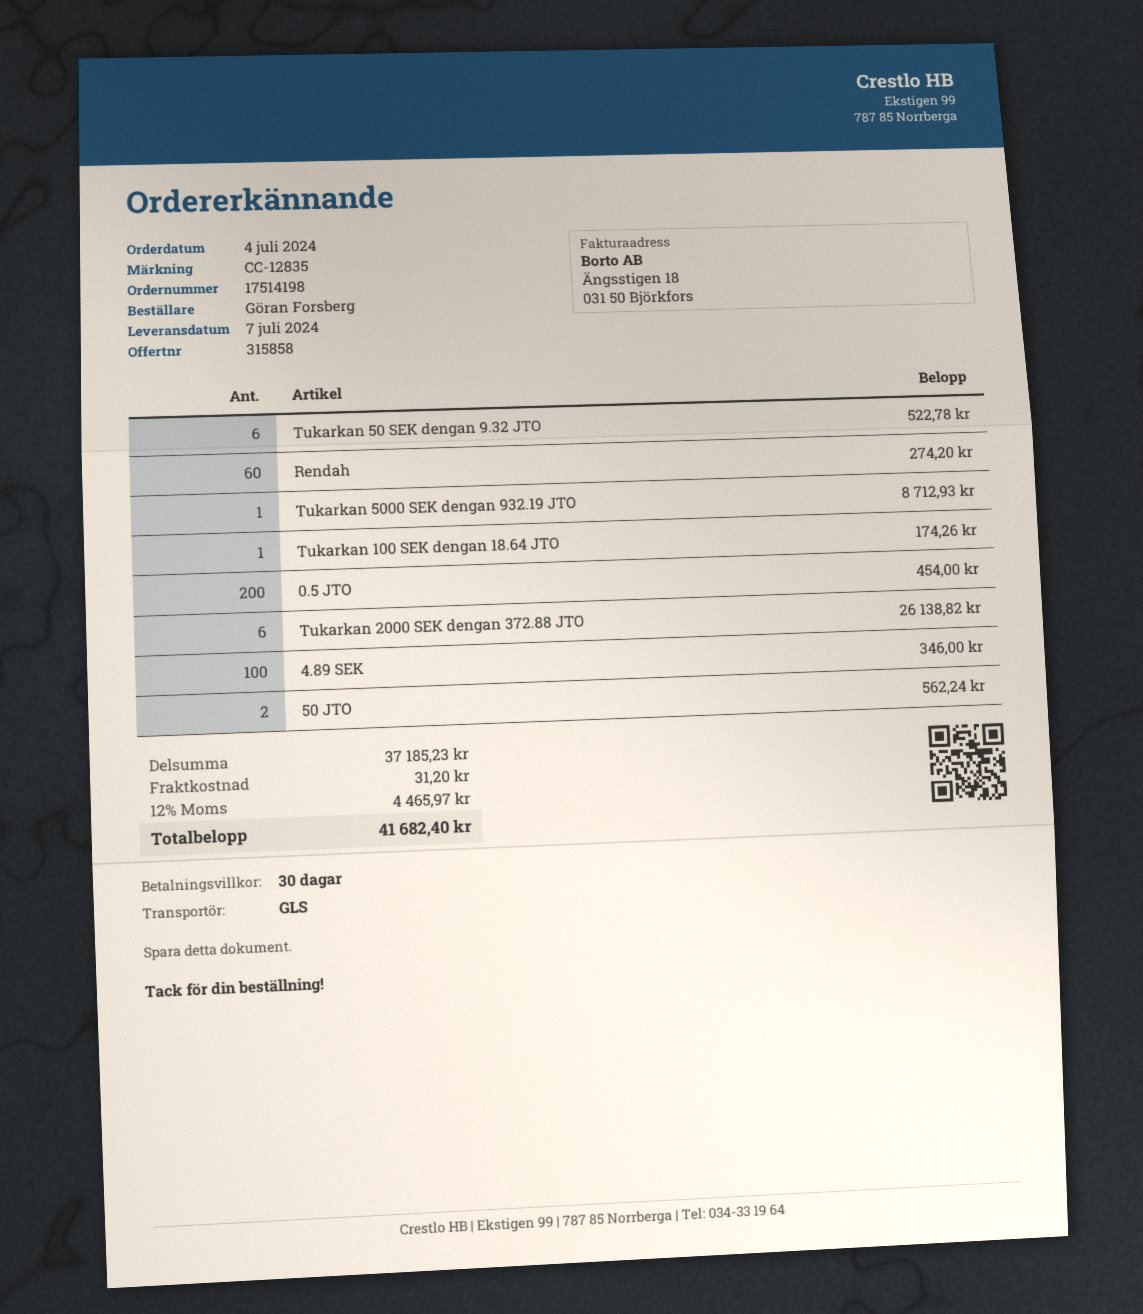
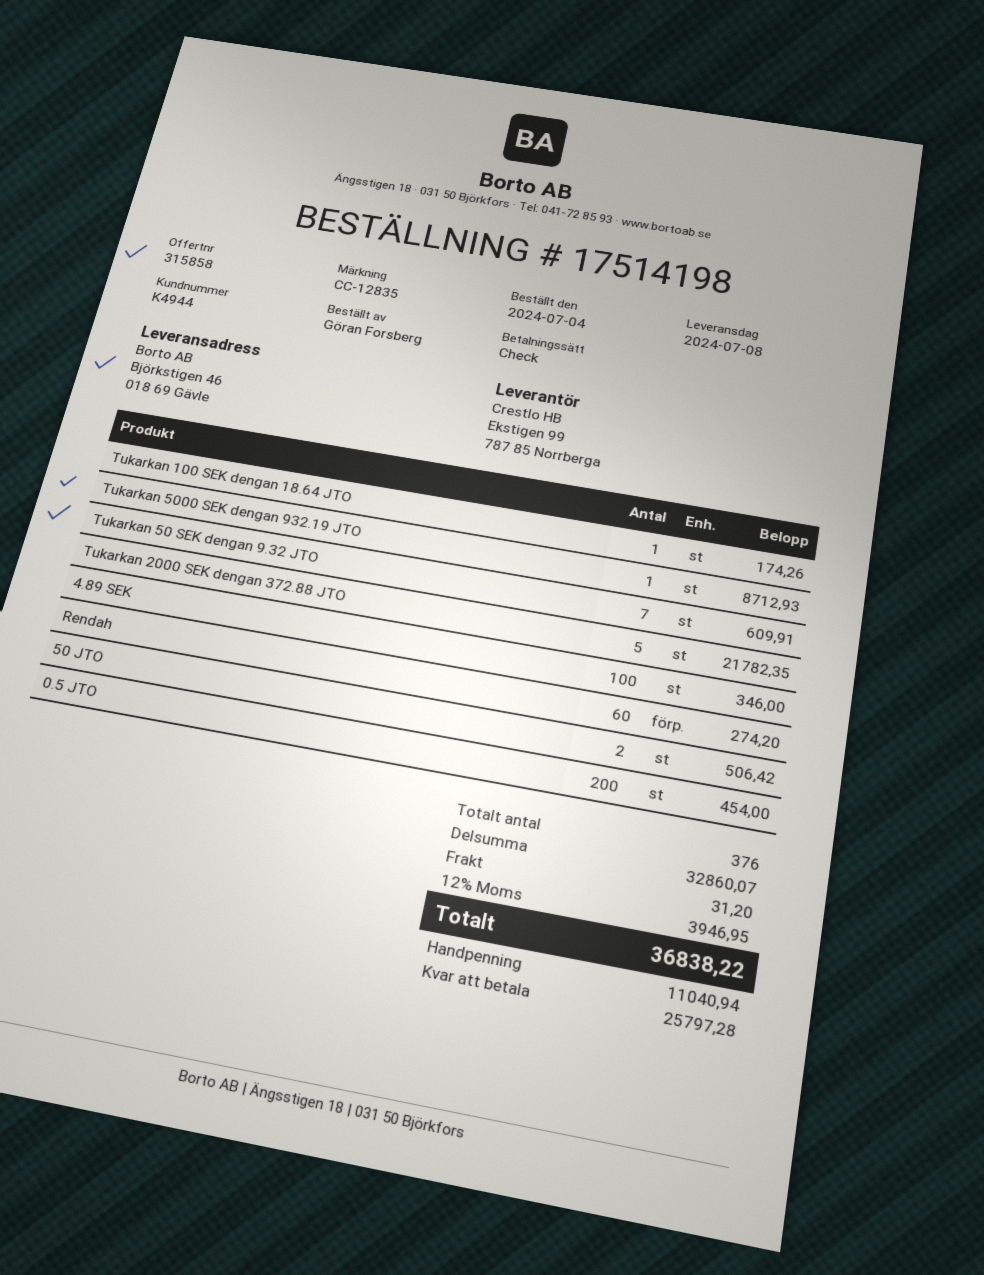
delivery date: 2024-07-07 -> 2024-07-08
Tukarkan 50 SEK dengan 9.32 JTO: 6 for 522.78 -> 7 for 609.91
Tukarkan 2000 SEK dengan 372.88 JTO: 6 for 26138.82 -> 5 for 21782.35
50 JTO: 2 for 562.24 -> 2 for 506.42
subtotal: 37185.23 -> 32860.07
tax: 12% = 4465.97 -> 12% = 3946.95
total: 41682.40 -> 36838.22

